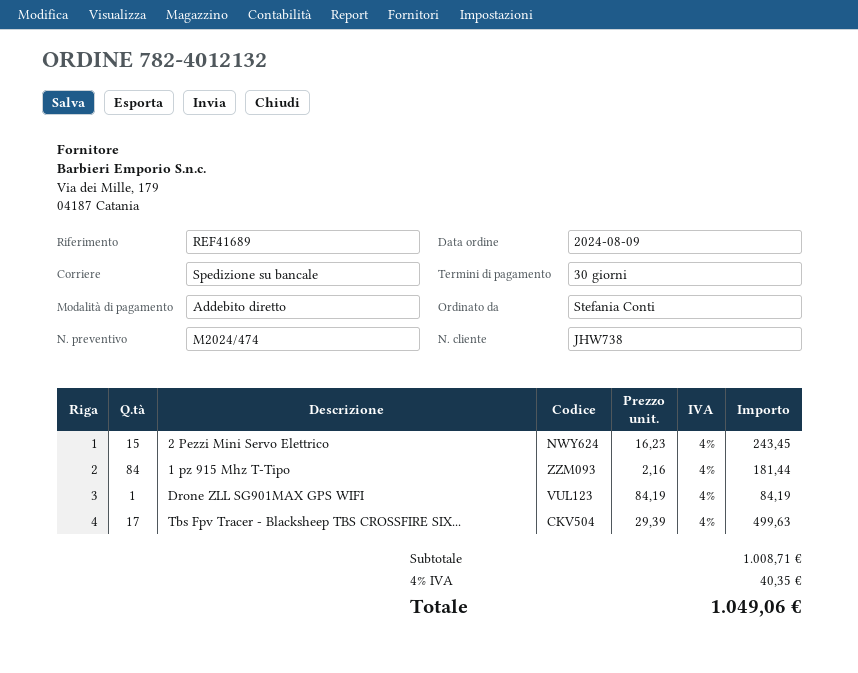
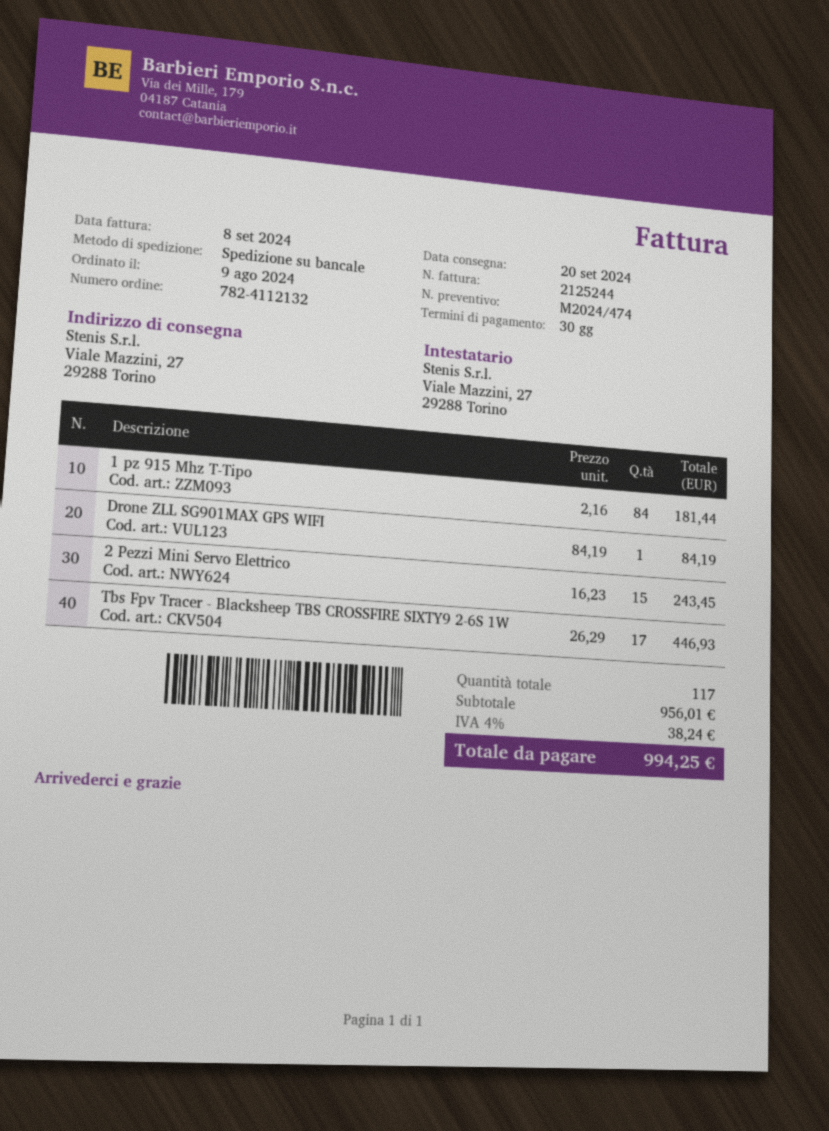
order number: 782-4012132 -> 782-4112132
Tbs Fpv Tracer - Blacksheep TBS CROSSFIRE SIX...: 17 x 29.39 = 499.63 -> 17 x 26.29 = 446.93
subtotal: 1008.71 -> 956.01
tax: 4% = 40.35 -> 4% = 38.24
total: 1049.06 -> 994.25

